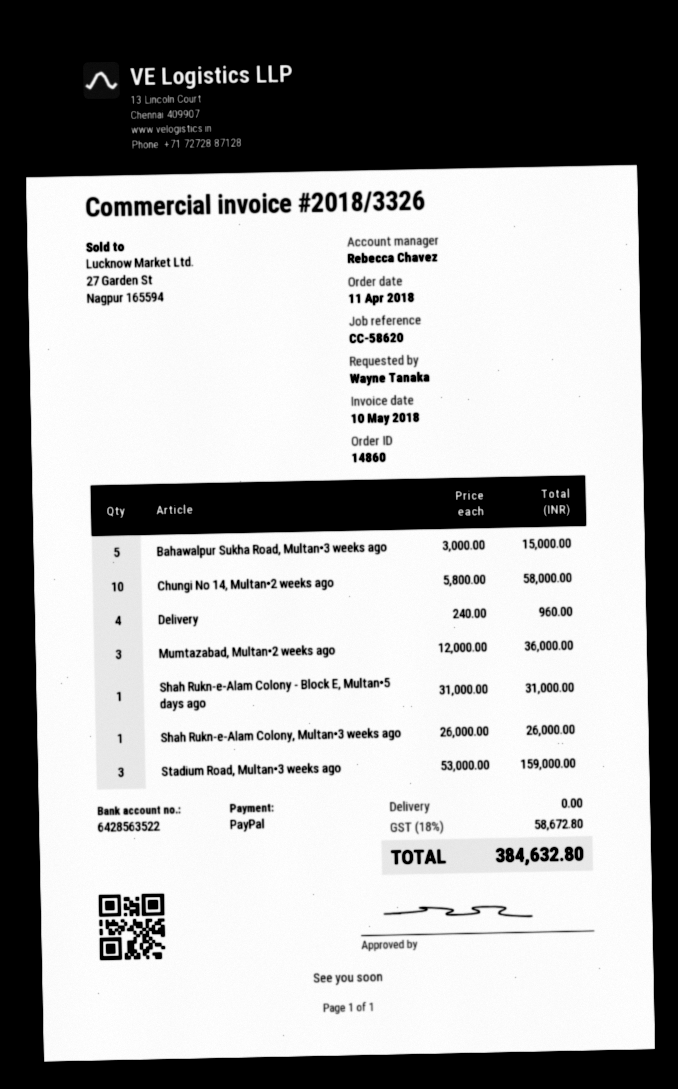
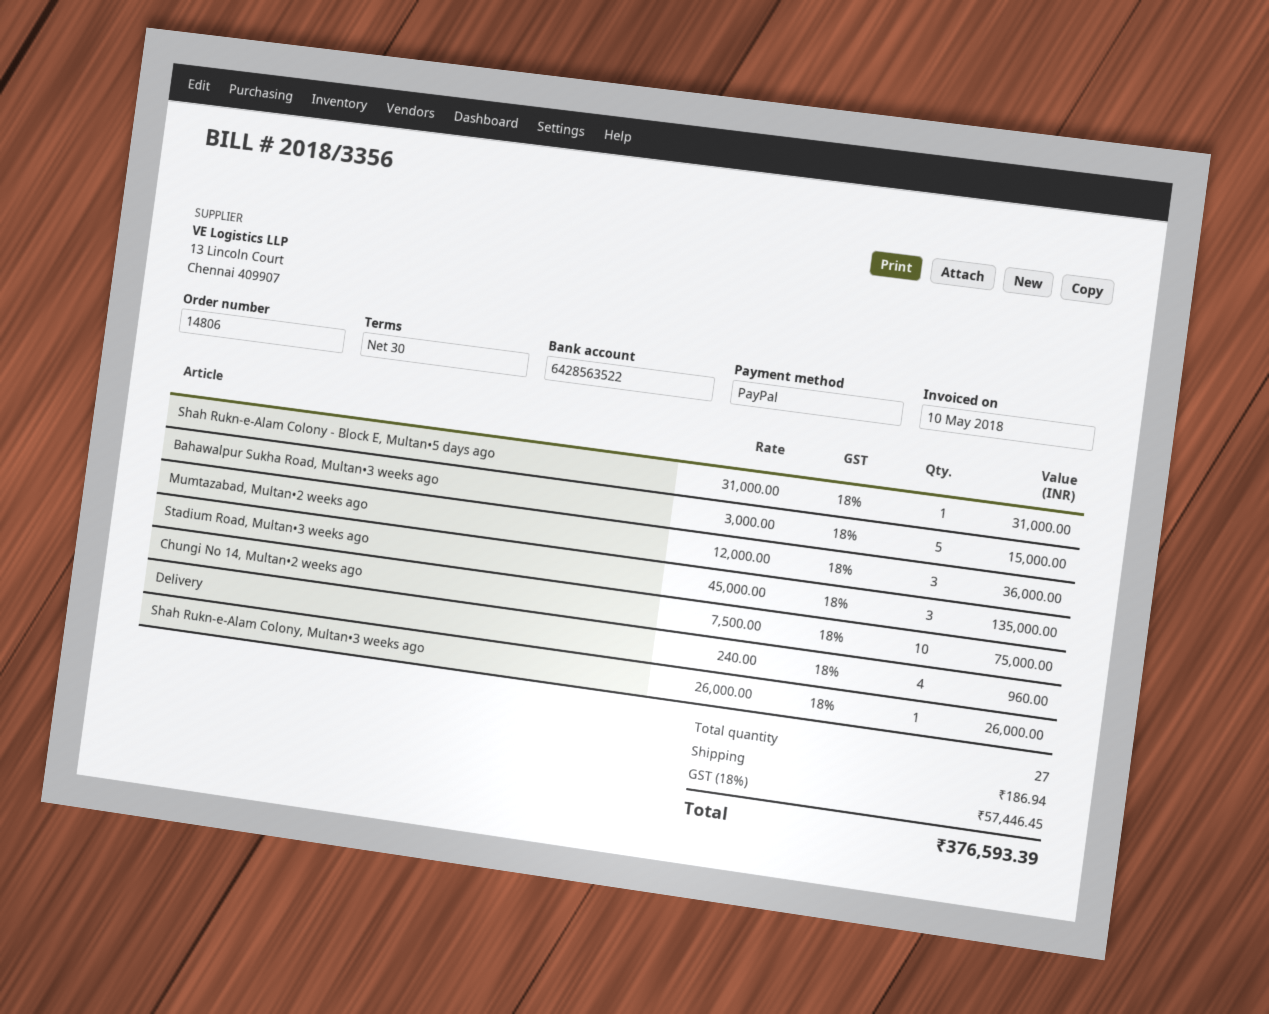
order number: 14860 -> 14806
invoice number: 2018/3326 -> 2018/3356
Chungi No 14, Multan•2 weeks ago: 10 x 5800.00 = 58000.00 -> 10 x 7500.00 = 75000.00
Stadium Road, Multan•3 weeks ago: 3 x 53000.00 = 159000.00 -> 3 x 45000.00 = 135000.00
shipping: 0.00 -> 186.94
tax: 18% = 58672.80 -> 18% = 57446.45
total: 384632.80 -> 376593.39

